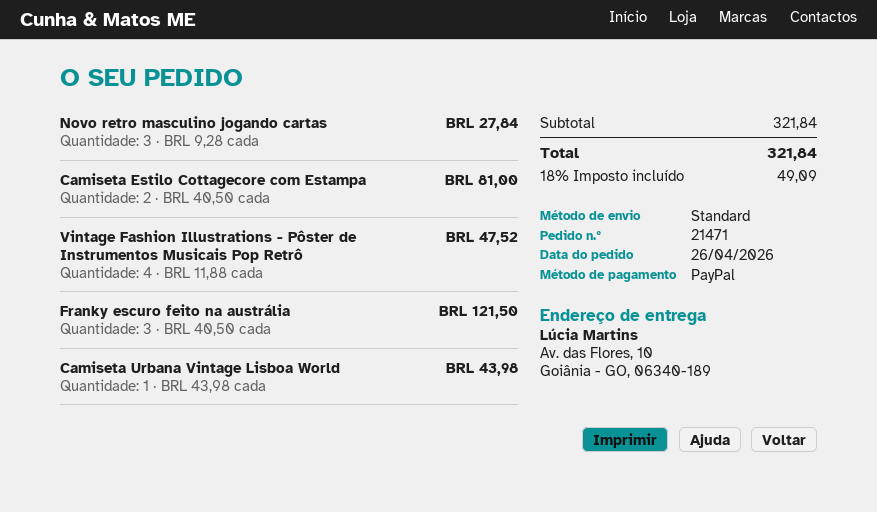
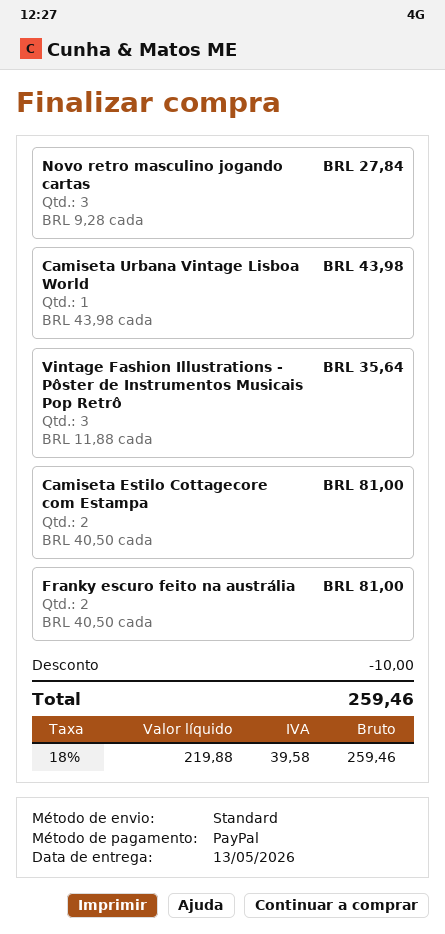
Vintage Fashion Illustrations - Pôster de Instrumentos Musicais Pop Retrô: 4 x 11.88 = 47.52 -> 3 x 11.88 = 35.64
Franky escuro feito na austrália: 3 x 40.50 = 121.50 -> 2 x 40.50 = 81.00
discount: none -> 10.00
tax: 18% = 49.09 -> 18% = 39.58
total: 321.84 -> 259.46

